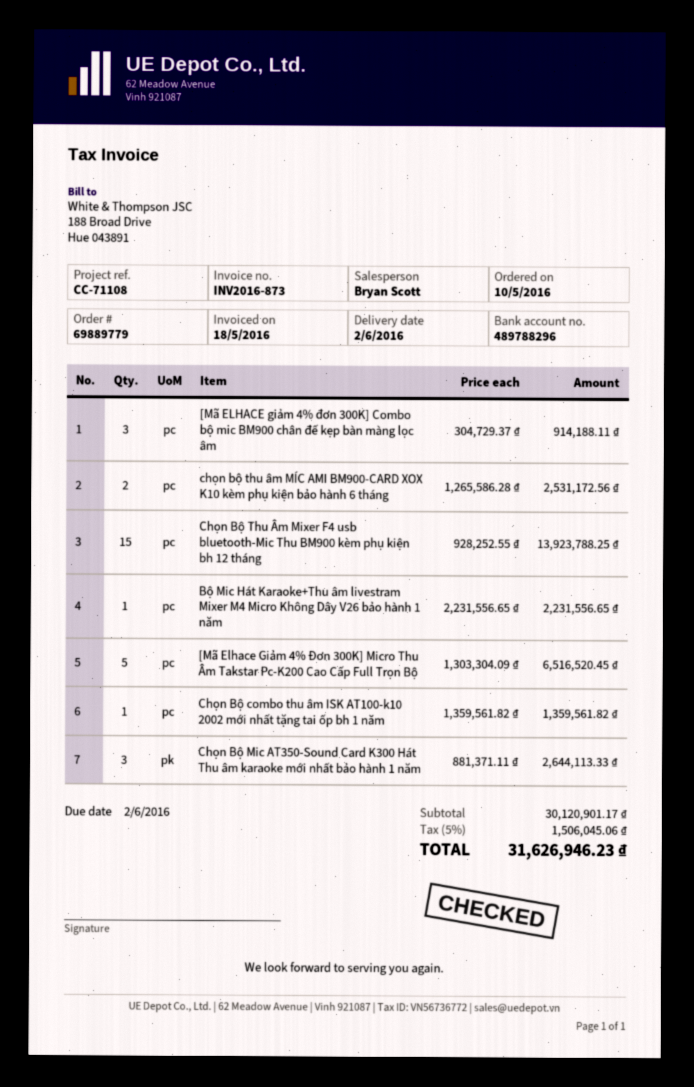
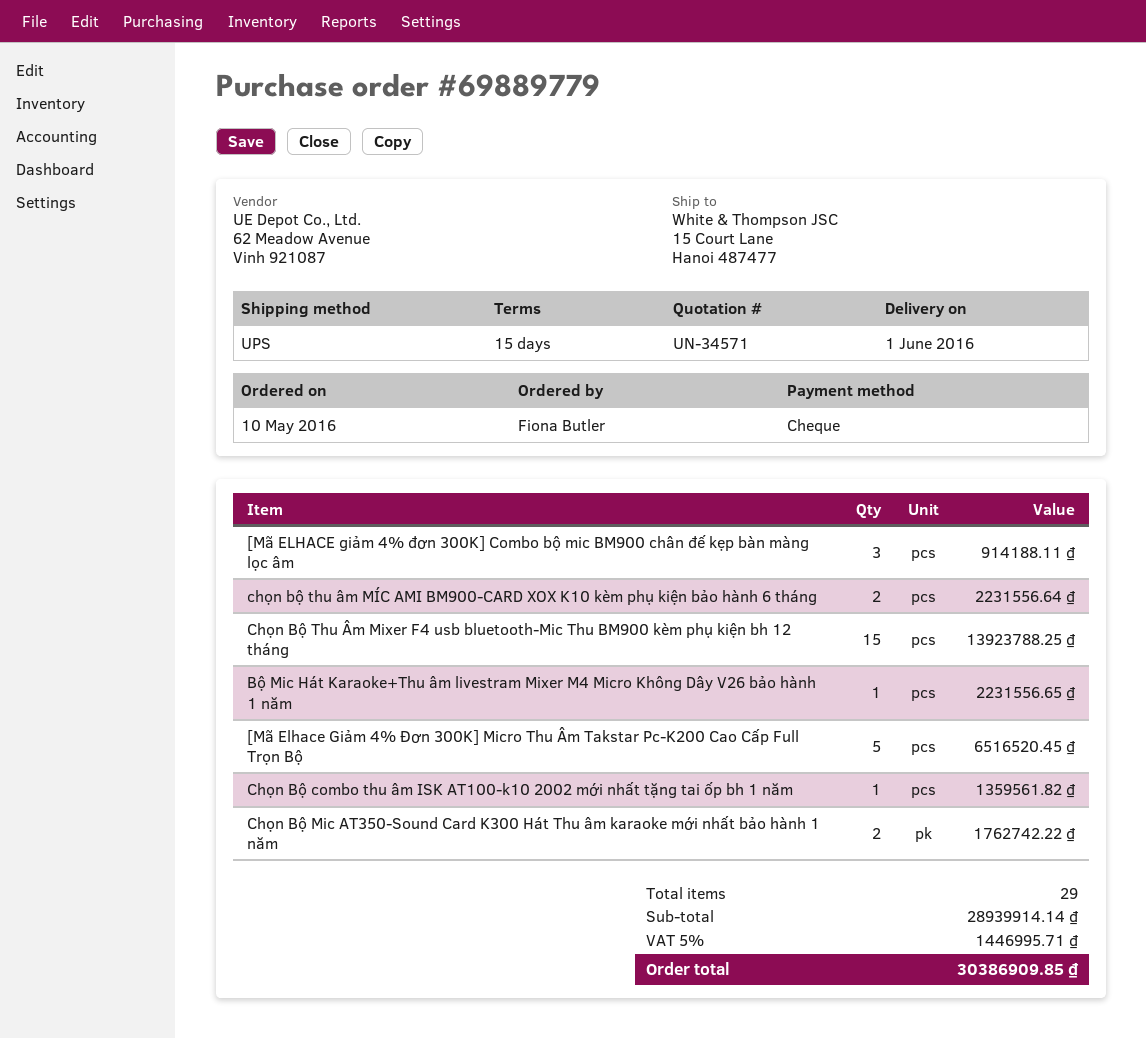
delivery date: 2016-06-02 -> 2016-06-01
chọn bộ thu âm MÍC AMI BM900-CARD XOX K10 kèm phụ kiện bảo hành 6 tháng: 2 for 2531172.56 -> 2 for 2231556.64
Chọn Bộ Mic AT350-Sound Card K300 Hát Thu âm karaoke mới nhất bảo hành 1 năm: 3 for 2644113.33 -> 2 for 1762742.22
subtotal: 30120901.17 -> 28939914.14
tax: 5% = 1506045.06 -> 5% = 1446995.71
total: 31626946.23 -> 30386909.85

